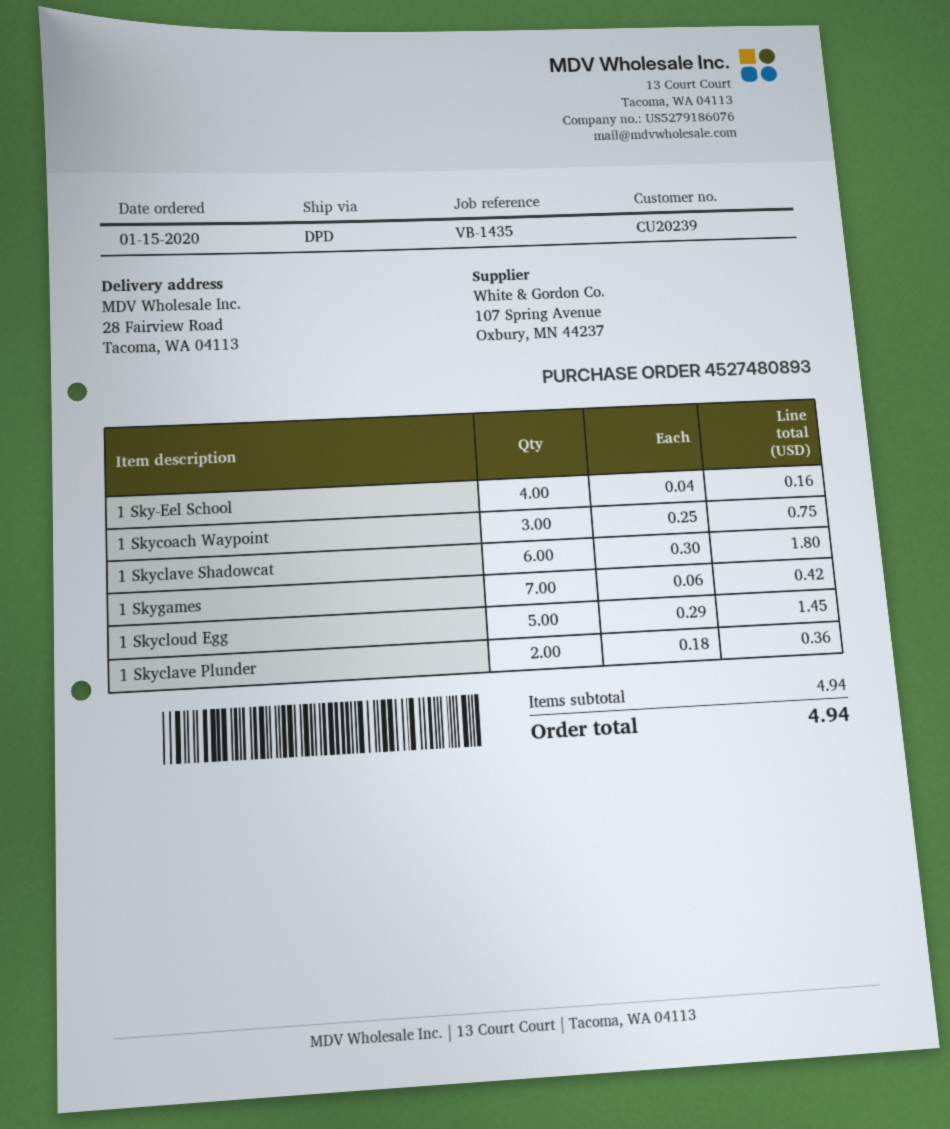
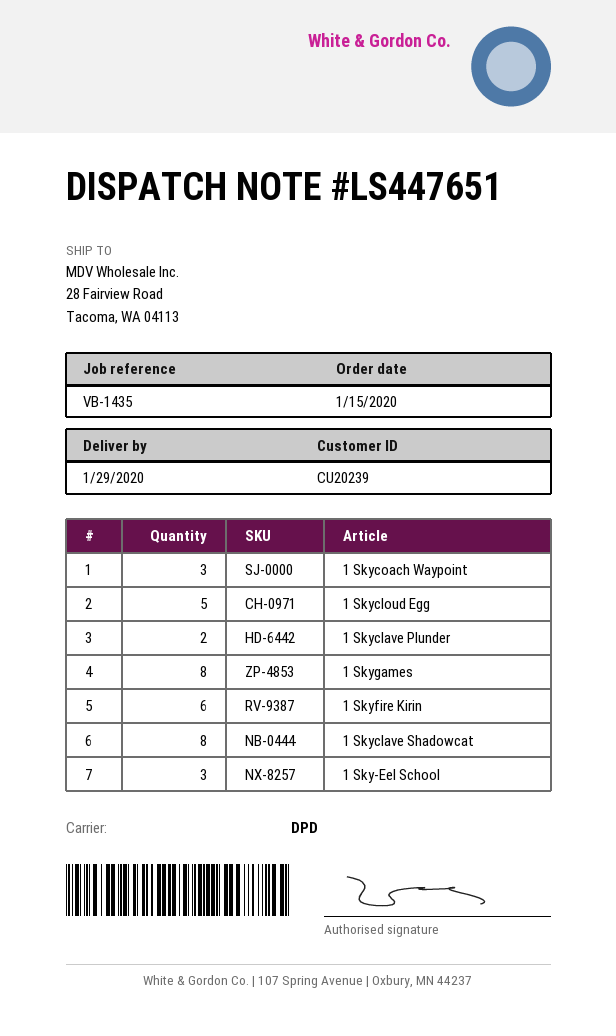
1 Sky-Eel School: 4 -> 3
1 Skyclave Shadowcat: 6 -> 8
1 Skygames: 7 -> 8
1 Skyfire Kirin: none -> 6

